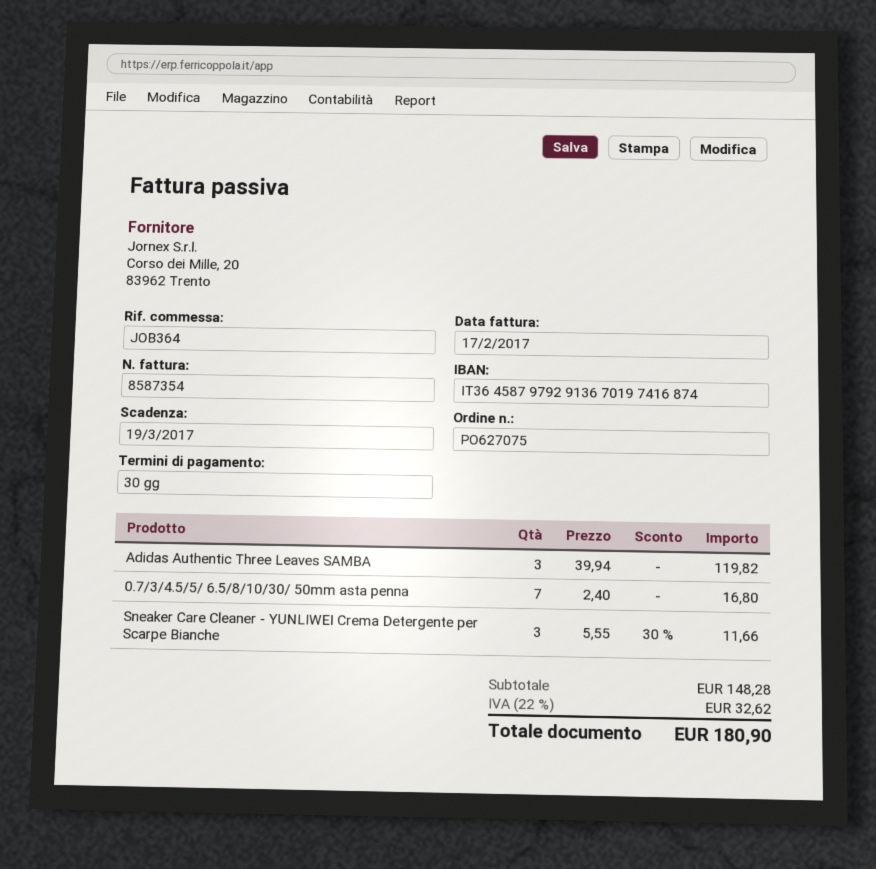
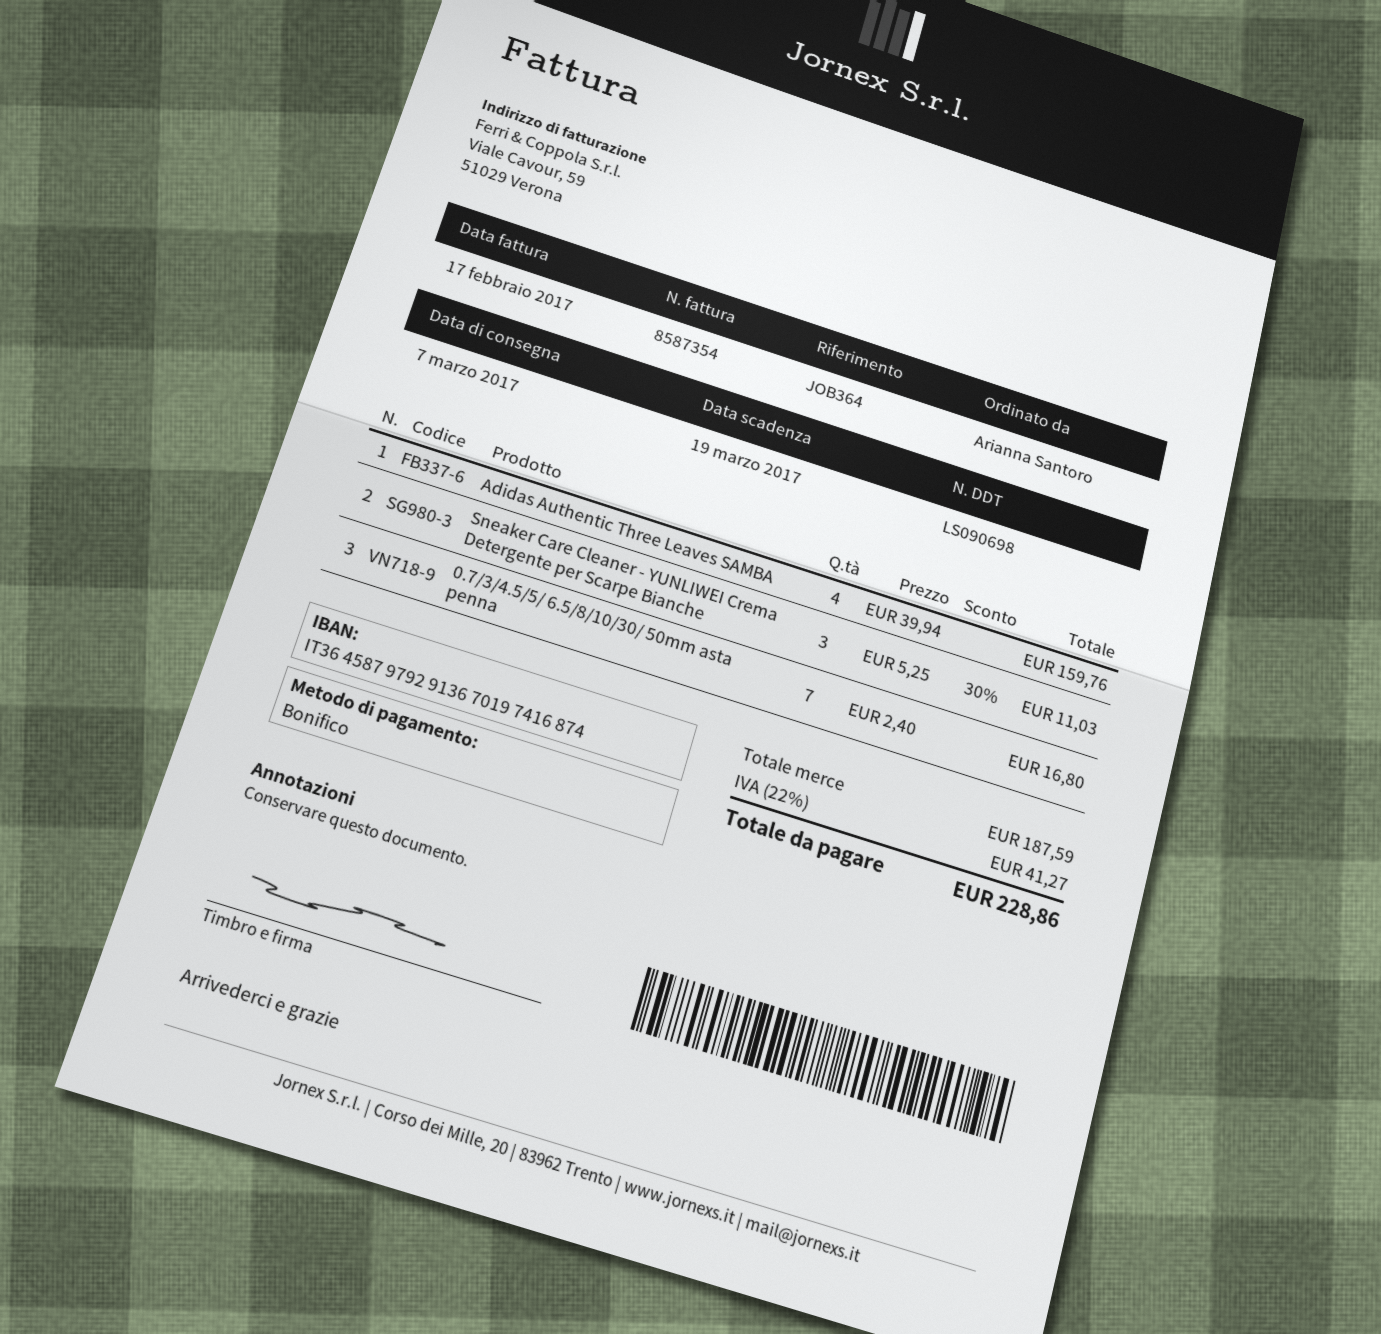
Adidas Authentic Three Leaves SAMBA: 3 x 39.94 = 119.82 -> 4 x 39.94 = 159.76
Sneaker Care Cleaner - YUNLIWEI Crema Detergente per Scarpe Bianche: 3 x 5.55 - 30% = 11.66 -> 3 x 5.25 - 30% = 11.03
subtotal: 148.28 -> 187.59
tax: 22% = 32.62 -> 22% = 41.27
total: 180.90 -> 228.86

